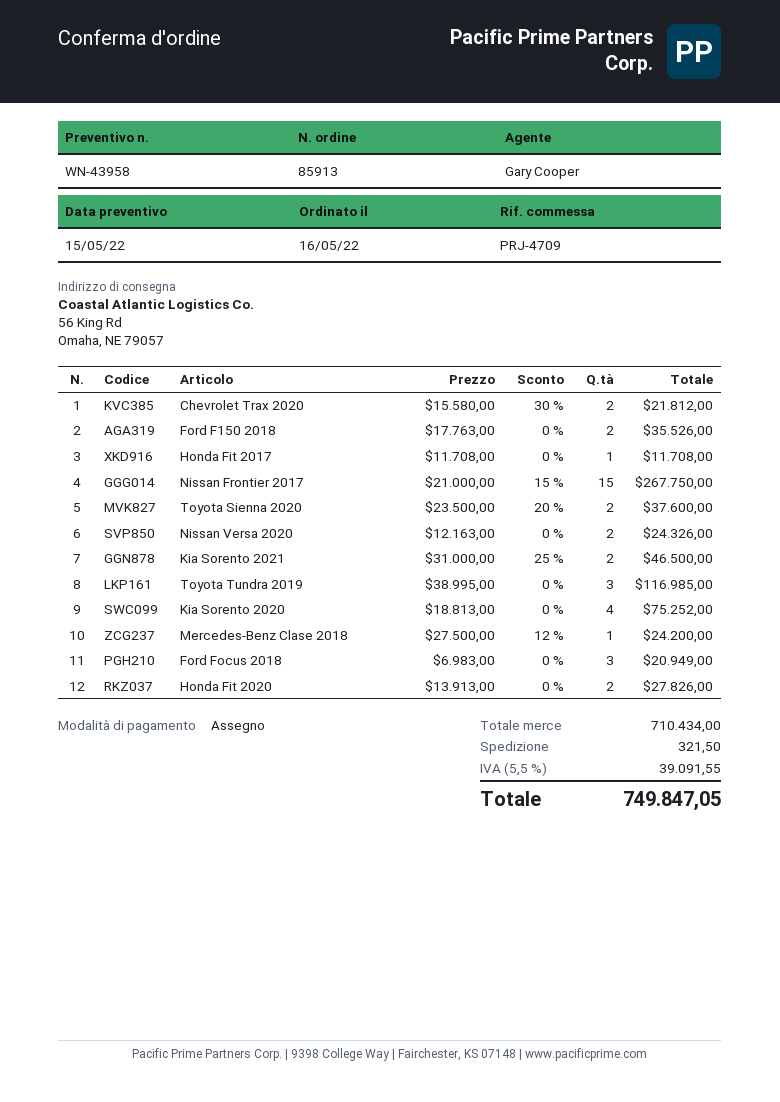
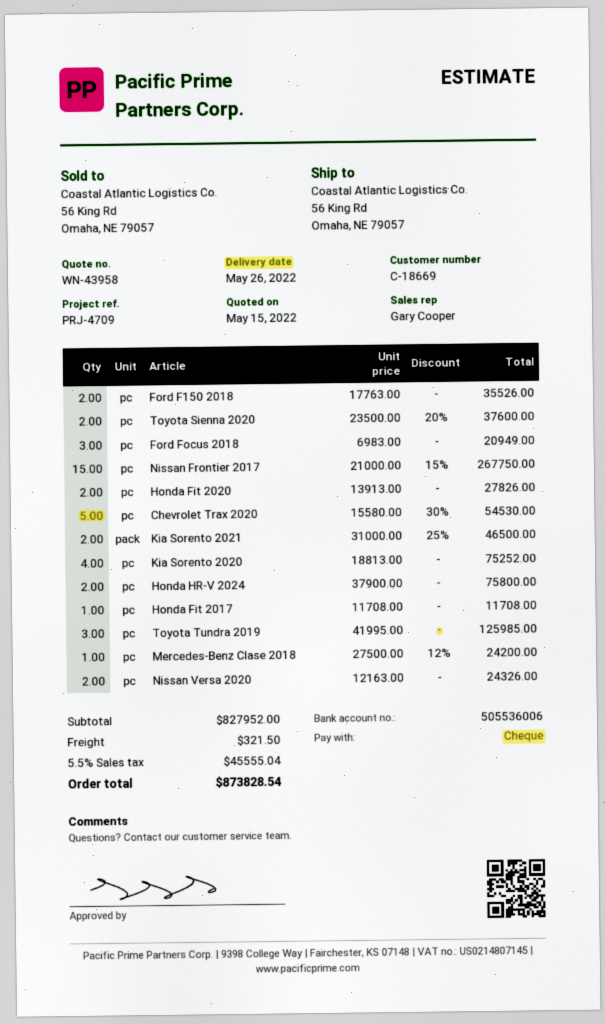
Chevrolet Trax 2020: 2 x 15580.00 - 30% = 21812.00 -> 5 x 15580.00 - 30% = 54530.00
Toyota Tundra 2019: 3 x 38995.00 = 116985.00 -> 3 x 41995.00 = 125985.00
Honda HR-V 2024: none -> 2 x 37900.00 = 75800.00
subtotal: 710434.00 -> 827952.00
tax: 5.5% = 39091.55 -> 5.5% = 45555.04
total: 749847.05 -> 873828.54

